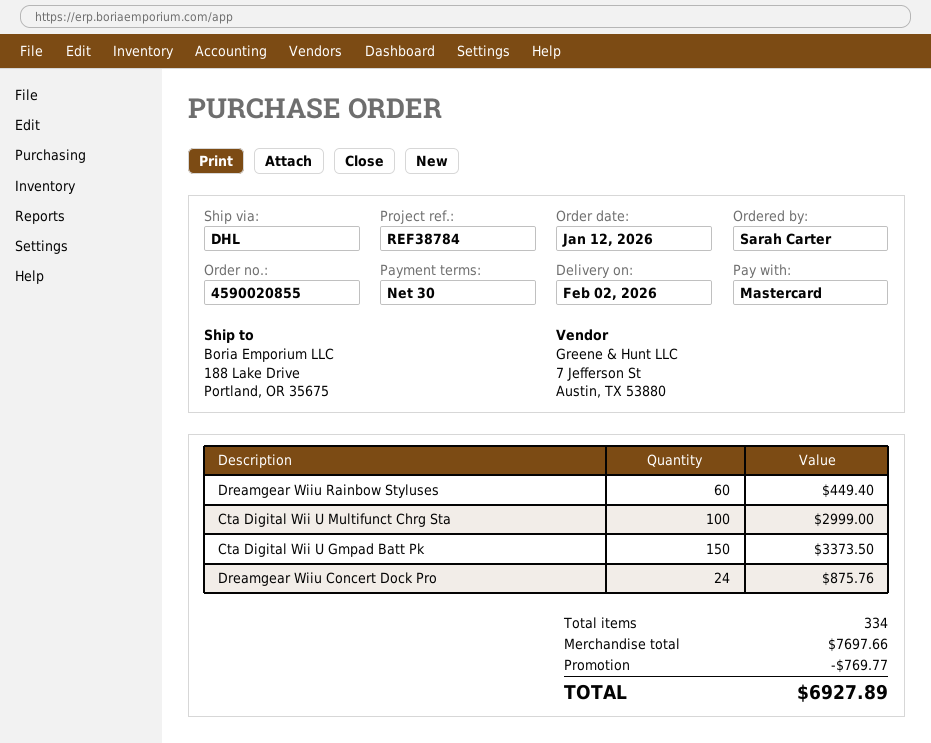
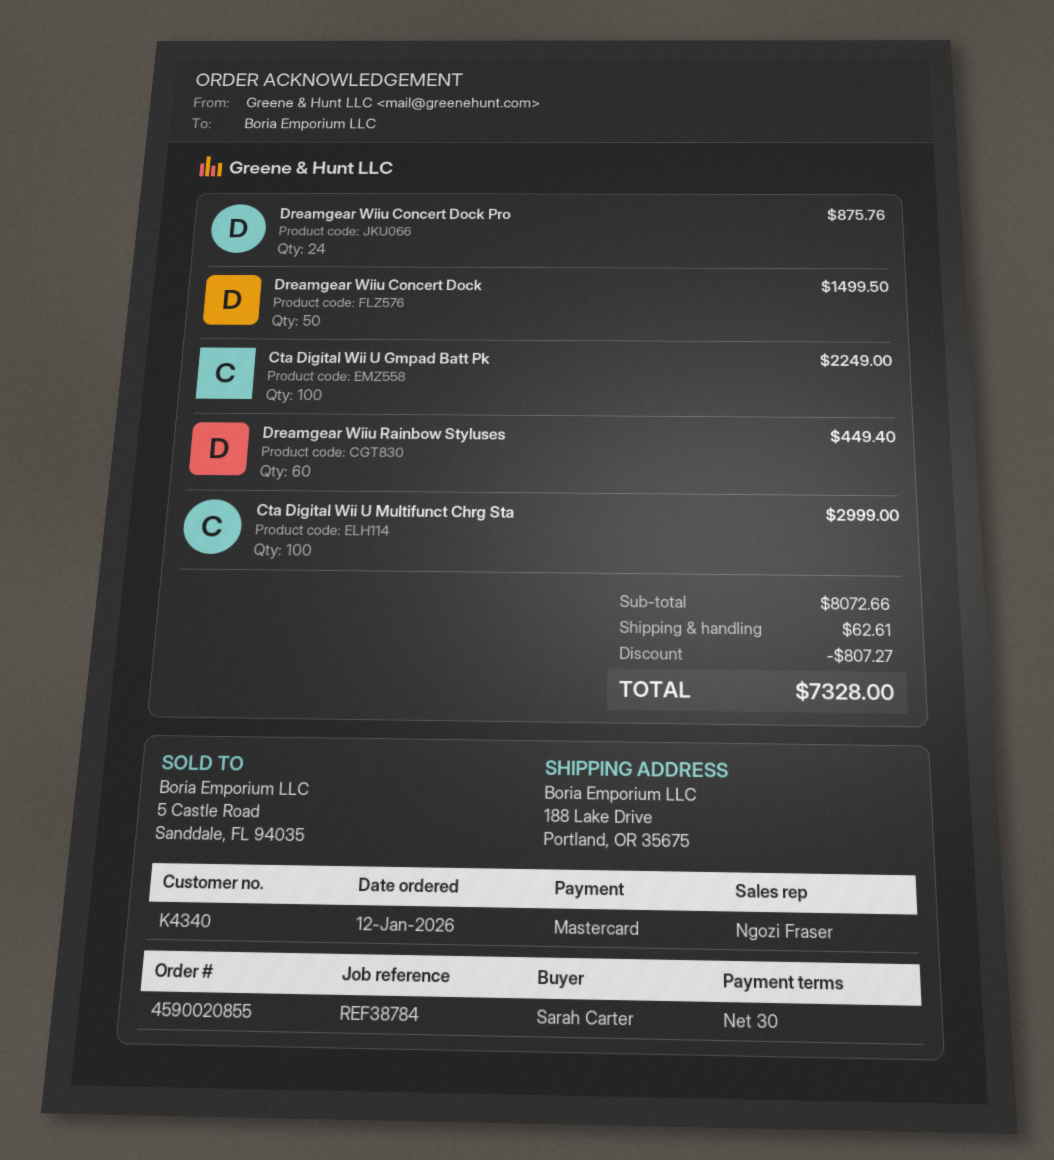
Cta Digital Wii U Gmpad Batt Pk: 150 for 3373.50 -> 100 for 2249.00
Dreamgear Wiiu Concert Dock: none -> 50 for 1499.50
subtotal: 7697.66 -> 8072.66
discount: 769.77 -> 807.27
shipping: none -> 62.61
total: 6927.89 -> 7328.00

